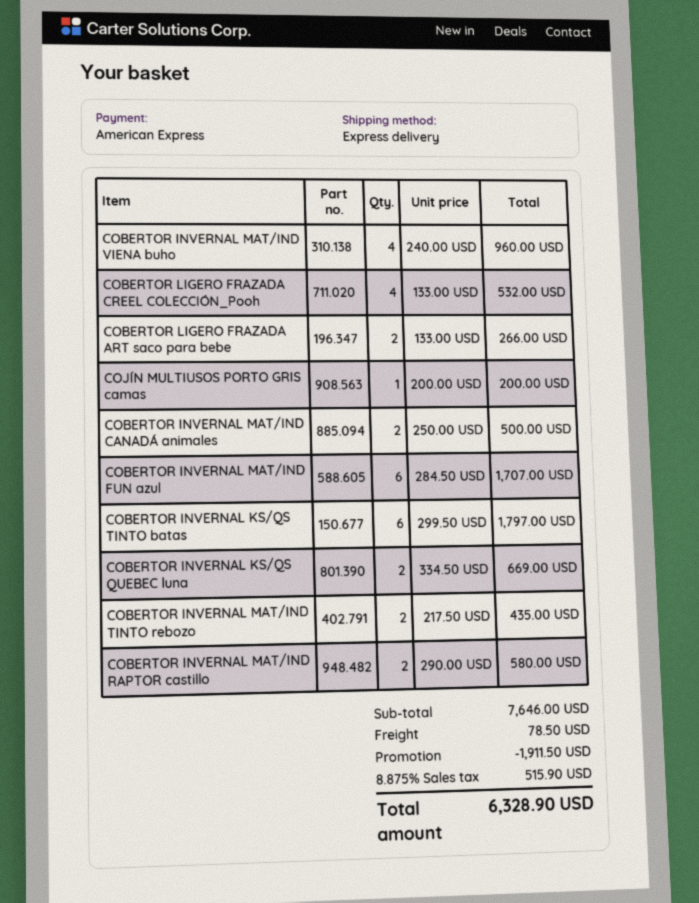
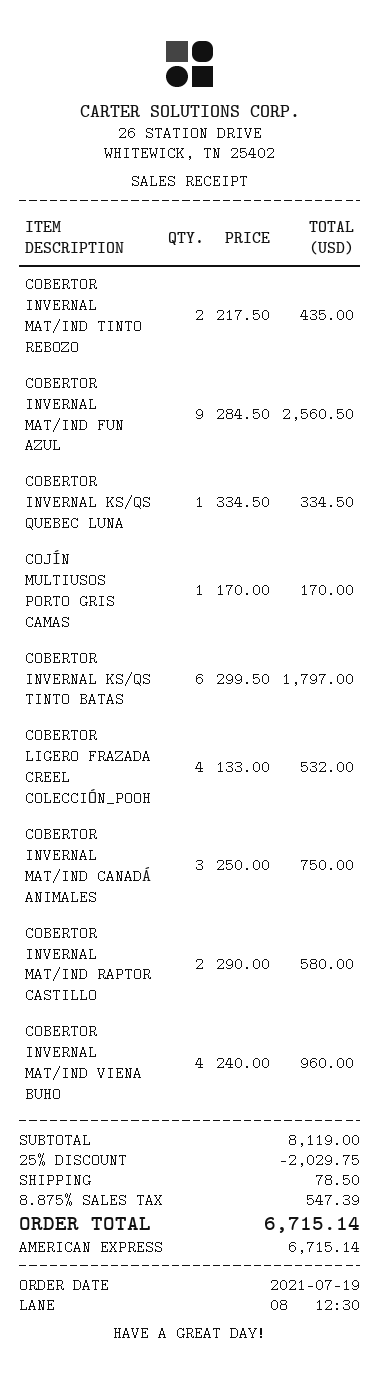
COBERTOR LIGERO FRAZADA ART saco para bebe: 2 x 133.00 = 266.00 -> none
COJÍN MULTIUSOS PORTO GRIS camas: 1 x 200.00 = 200.00 -> 1 x 170.00 = 170.00
COBERTOR INVERNAL MAT/IND CANADÁ animales: 2 x 250.00 = 500.00 -> 3 x 250.00 = 750.00
COBERTOR INVERNAL MAT/IND FUN azul: 6 x 284.50 = 1707.00 -> 9 x 284.50 = 2560.50
COBERTOR INVERNAL KS/QS QUEBEC luna: 2 x 334.50 = 669.00 -> 1 x 334.50 = 334.50
subtotal: 7646.00 -> 8119.00
discount: 1911.50 -> 2029.75
tax: 8.875% = 515.90 -> 8.875% = 547.39
total: 6328.90 -> 6715.14

